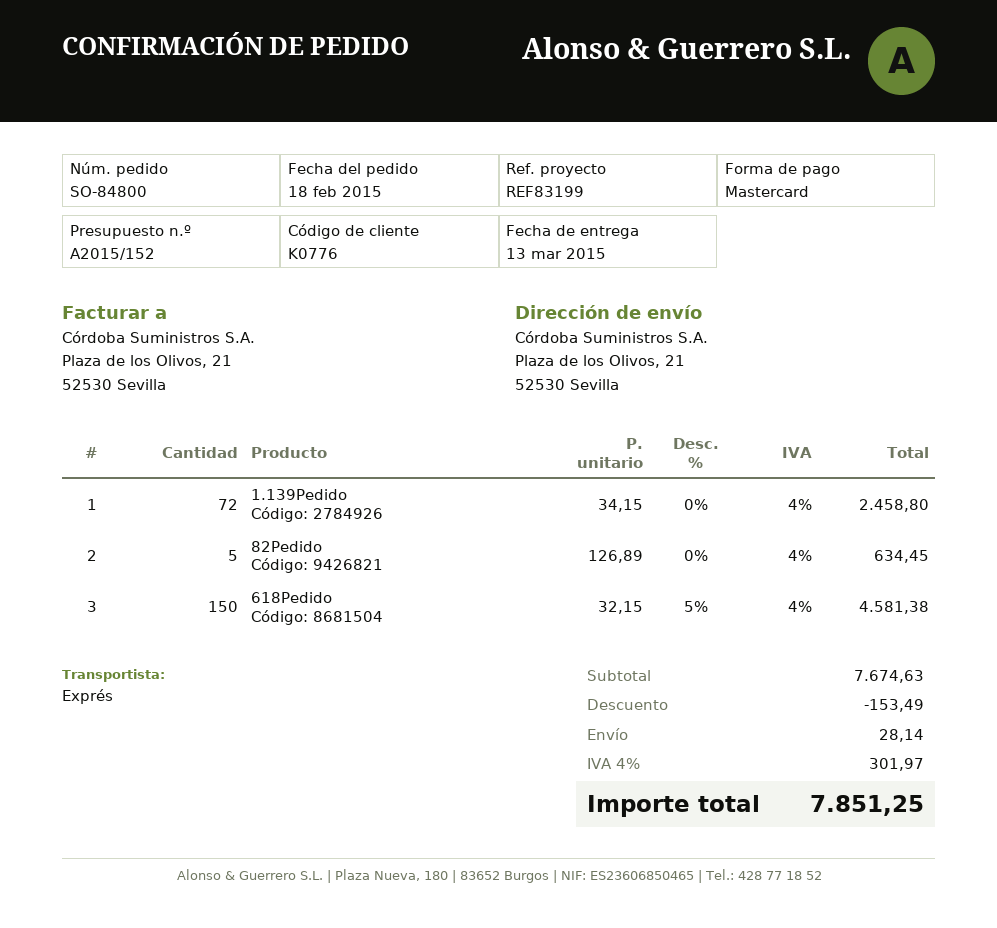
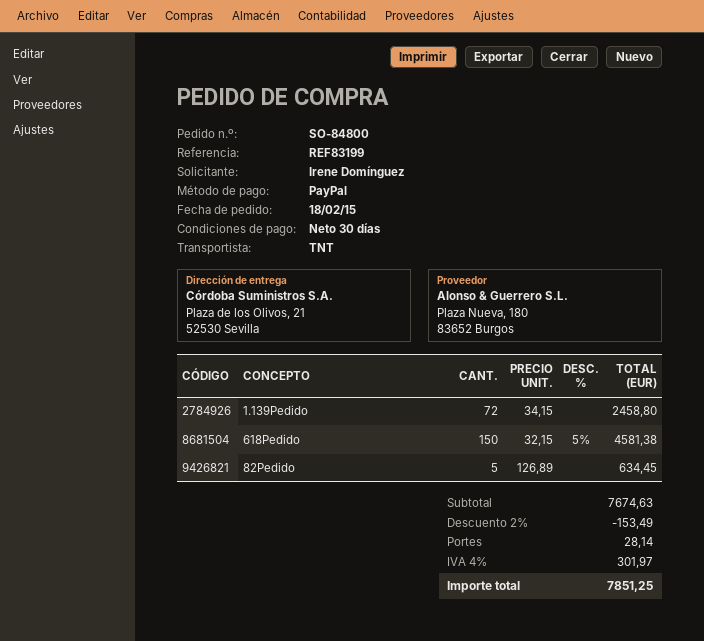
payment method: Mastercard -> PayPal
shipping method: express -> TNT

